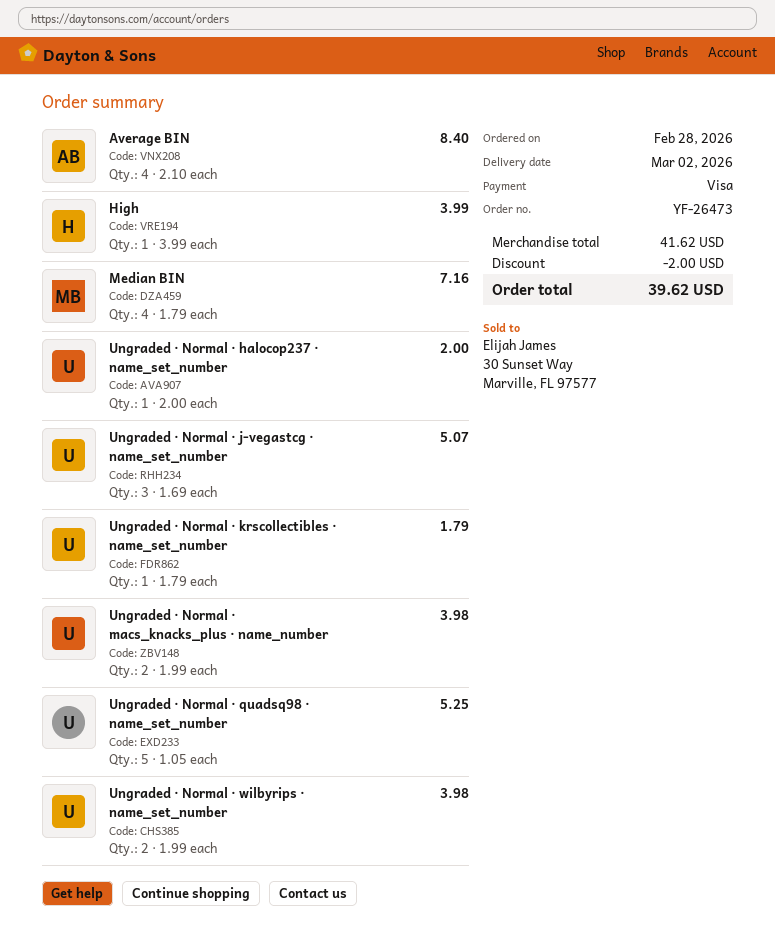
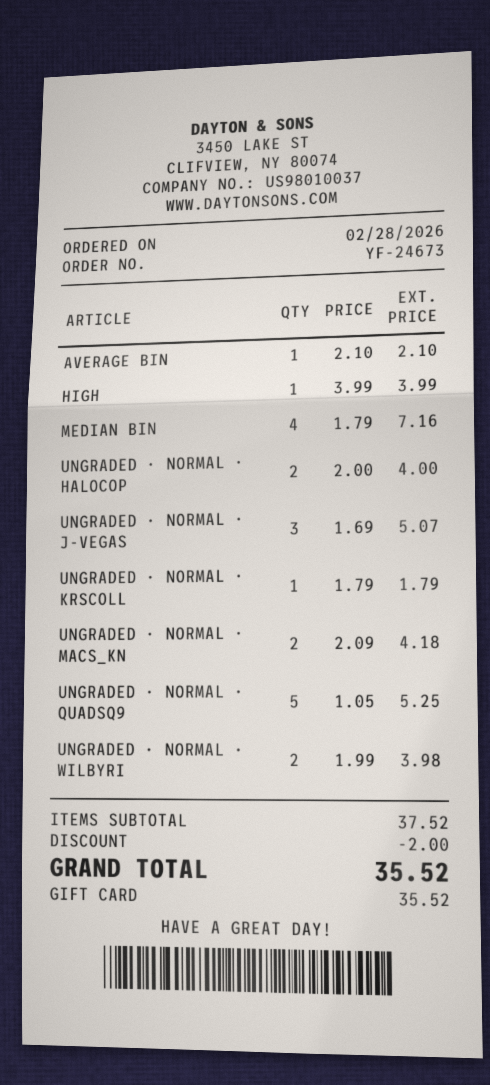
order number: YF-26473 -> YF-24673
payment method: Visa -> gift card
Average BIN: 4 x 2.10 = 8.40 -> 1 x 2.10 = 2.10
Ungraded · Normal · halocop237 · name_set_number: 1 x 2.00 = 2.00 -> 2 x 2.00 = 4.00
Ungraded · Normal · macs_knacks_plus · name_number: 2 x 1.99 = 3.98 -> 2 x 2.09 = 4.18
subtotal: 41.62 -> 37.52
total: 39.62 -> 35.52

